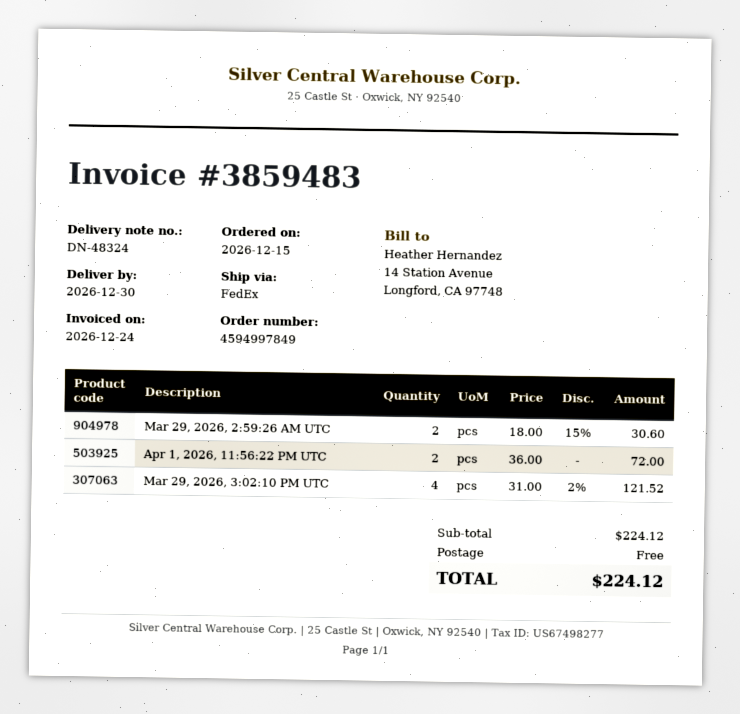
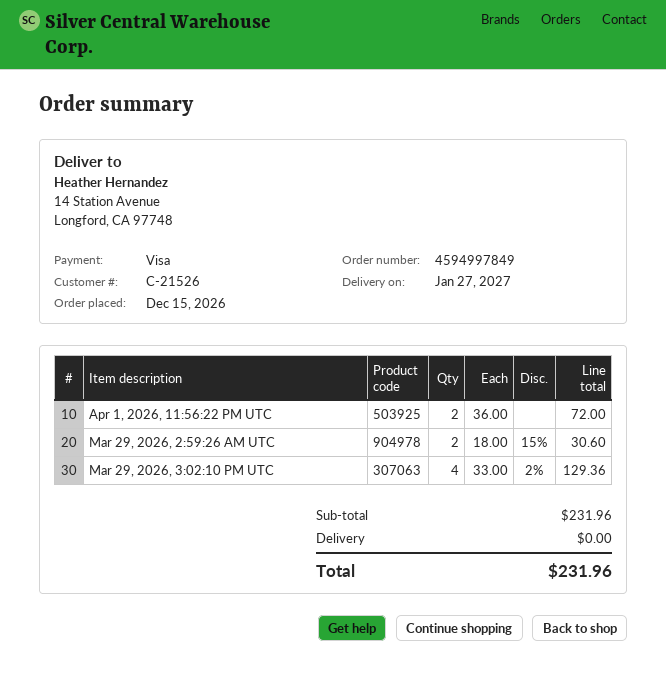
delivery date: 2026-12-30 -> 2027-01-27
Mar 29, 2026, 3:02:10 PM UTC: 4 x 31.00 - 2% = 121.52 -> 4 x 33.00 - 2% = 129.36
subtotal: 224.12 -> 231.96
total: 224.12 -> 231.96

